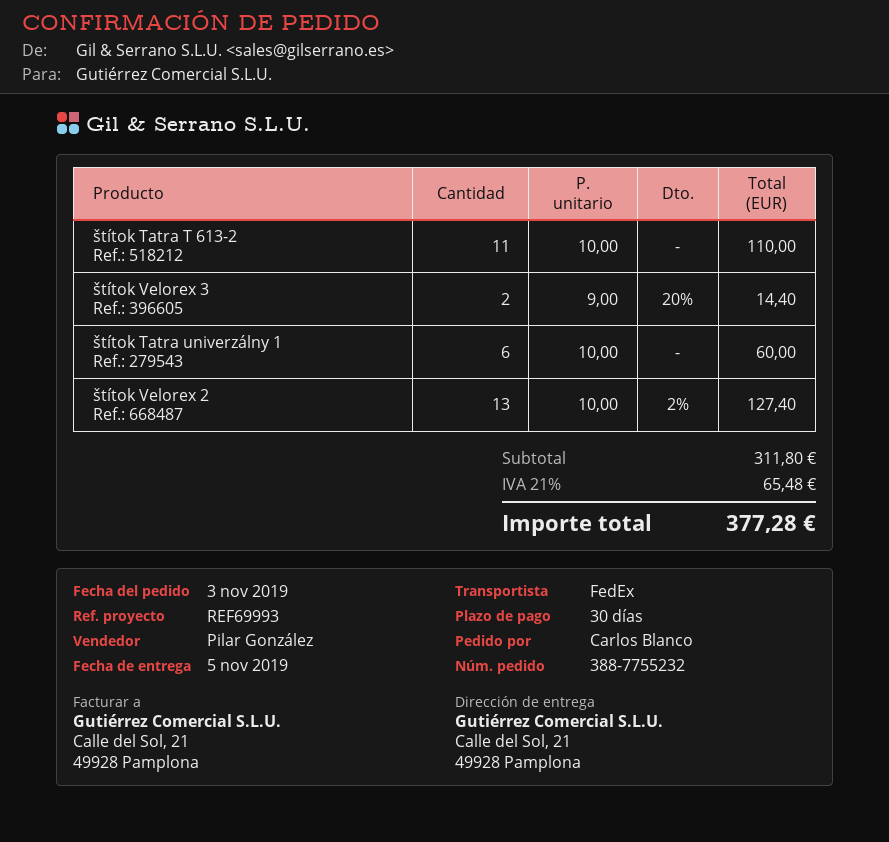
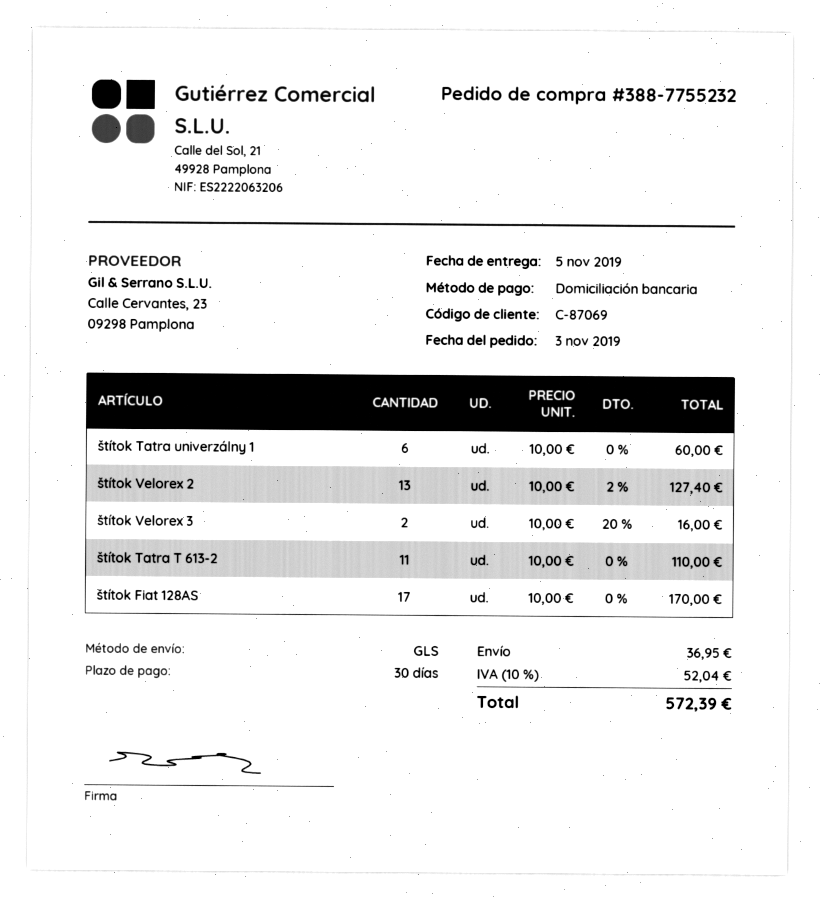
shipping method: FedEx -> GLS
štítok Velorex 3: 2 x 9.00 - 20% = 14.40 -> 2 x 10.00 - 20% = 16.00
štítok Fiat 128AS: none -> 17 x 10.00 = 170.00
shipping: none -> 36.95
tax: 21% = 65.48 -> 10% = 52.04
total: 377.28 -> 572.39

